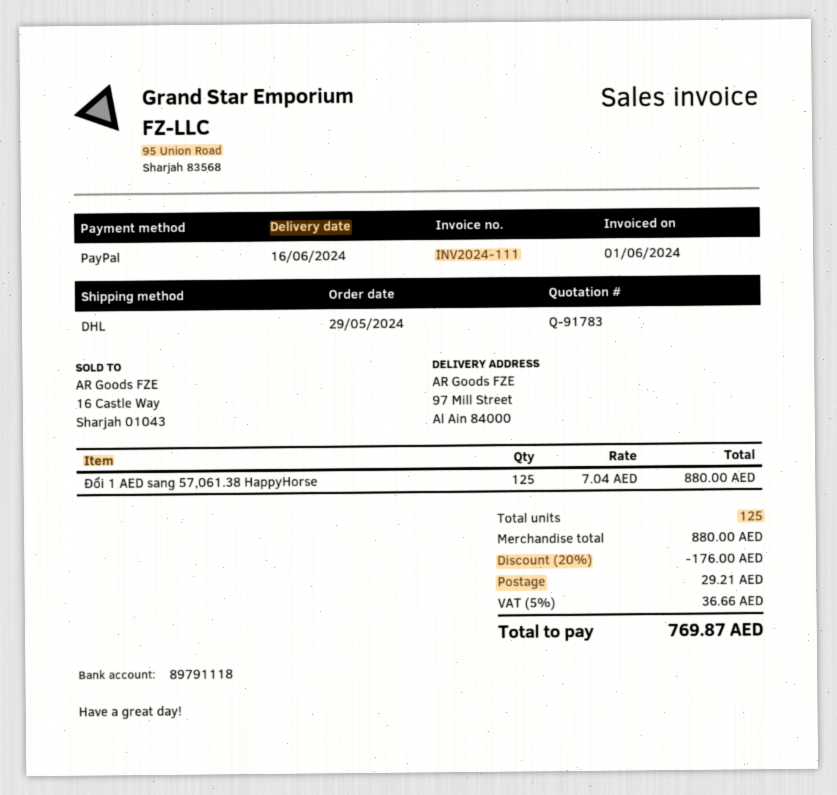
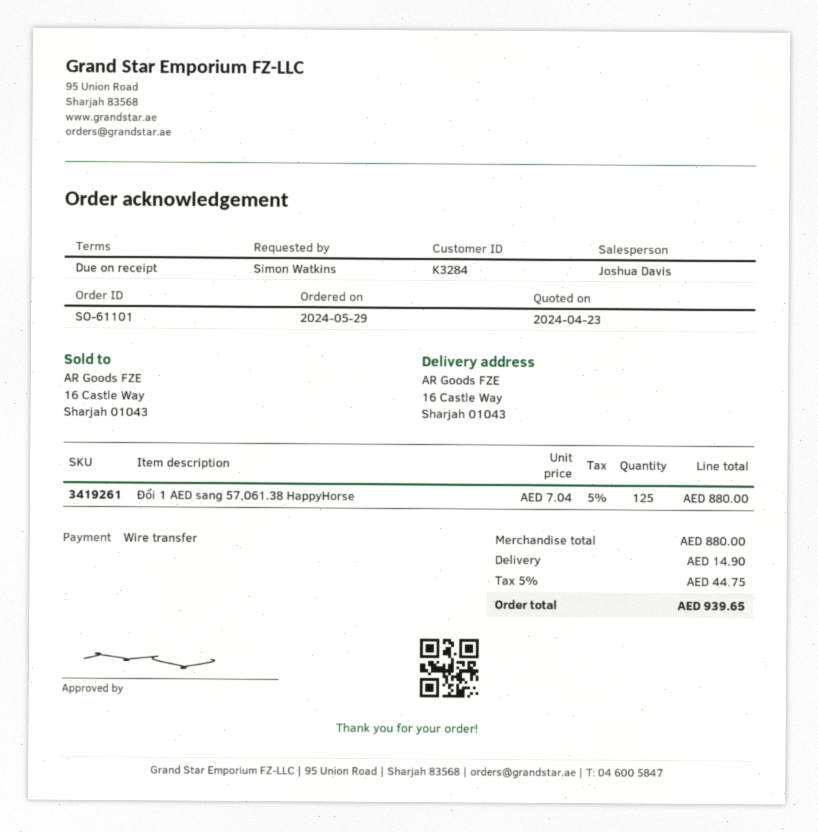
payment method: PayPal -> bank transfer
ship to: 97 Mill Street, Al Ain 84000 -> 16 Castle Way, Sharjah 01043
discount: 20% = 176.00 -> none
shipping: 29.21 -> 14.90
tax: 5% = 36.66 -> 5% = 44.75
total: 769.87 -> 939.65

